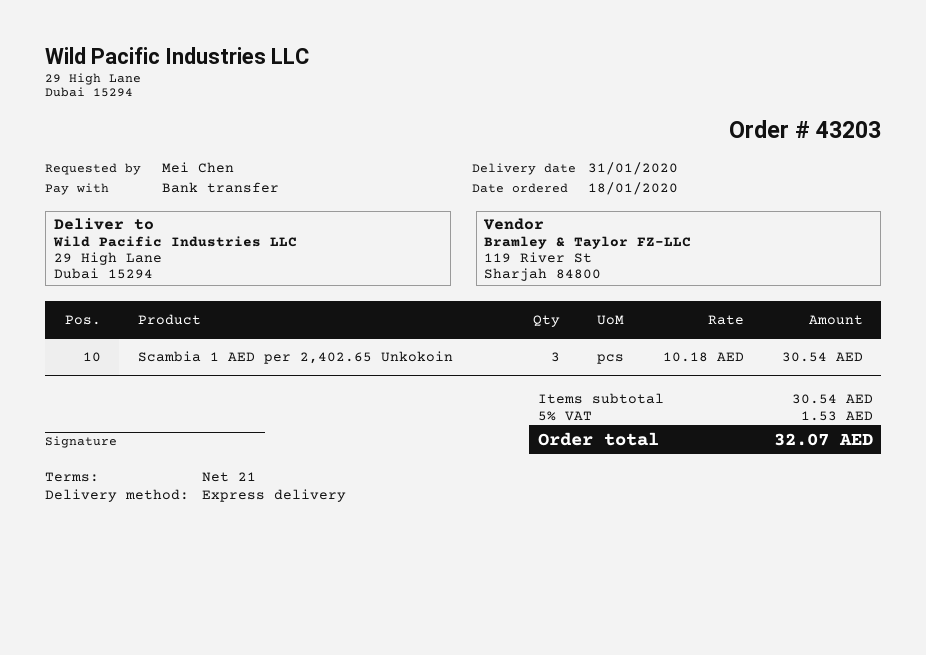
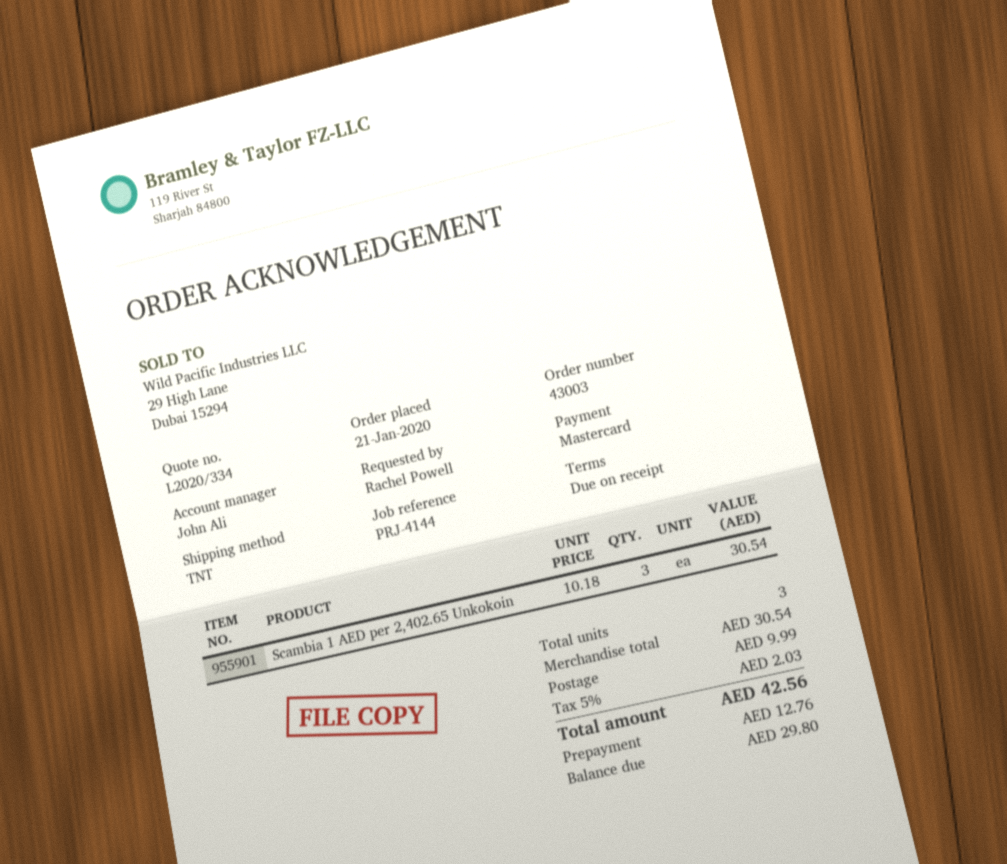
order number: 43203 -> 43003
order date: 2020-01-18 -> 2020-01-21
payment terms: 21 days -> on receipt
ordered by: Mei Chen -> Rachel Powell
payment method: bank transfer -> Mastercard
shipping method: express -> TNT
shipping: none -> 9.99
tax: 5% = 1.53 -> 5% = 2.03
total: 32.07 -> 42.56

